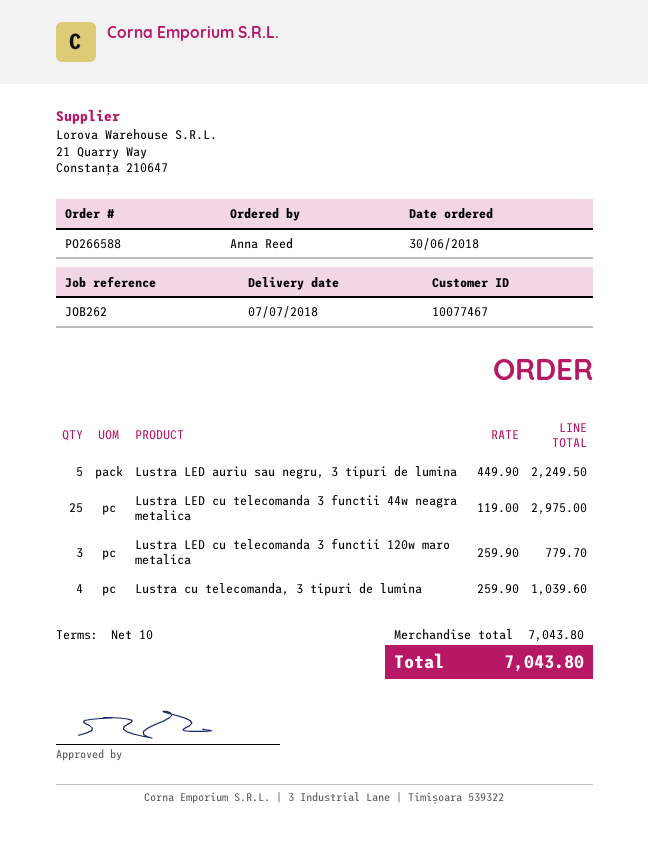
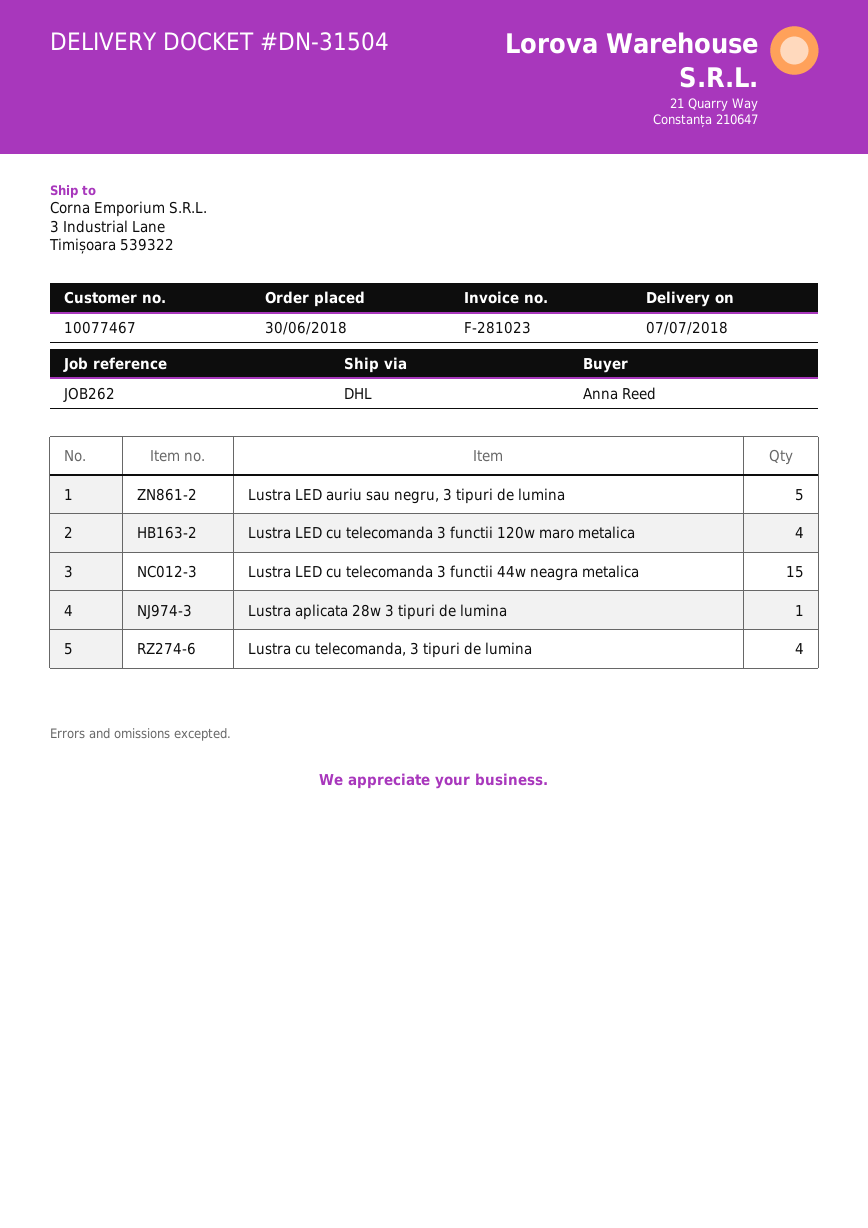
Lustra LED cu telecomanda 3 functii 44w neagra metalica: 25 -> 15
Lustra LED cu telecomanda 3 functii 120w maro metalica: 3 -> 4
Lustra aplicata 28w 3 tipuri de lumina: none -> 1

